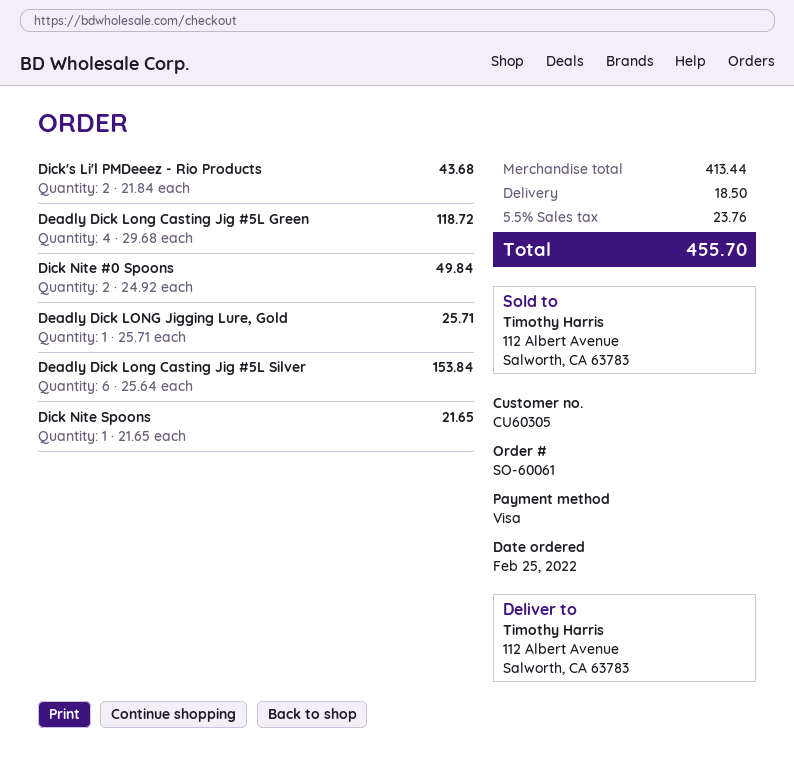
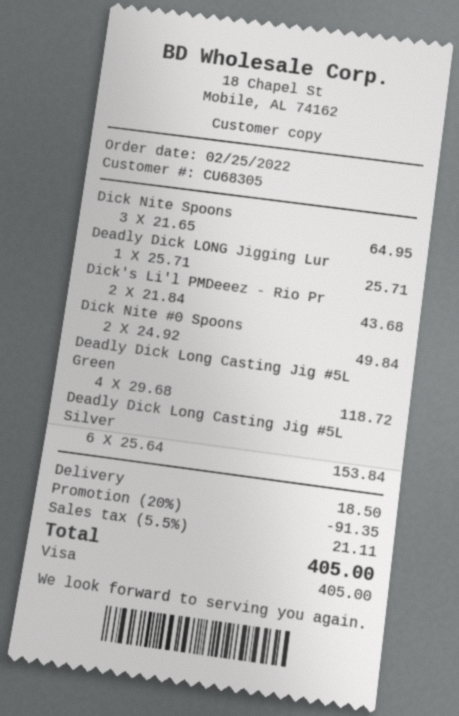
customer number: CU60305 -> CU68305
Dick Nite Spoons: 1 x 21.65 = 21.65 -> 3 x 21.65 = 64.95
discount: none -> 20% = 91.35
tax: 5.5% = 23.76 -> 5.5% = 21.11
total: 455.70 -> 405.00

